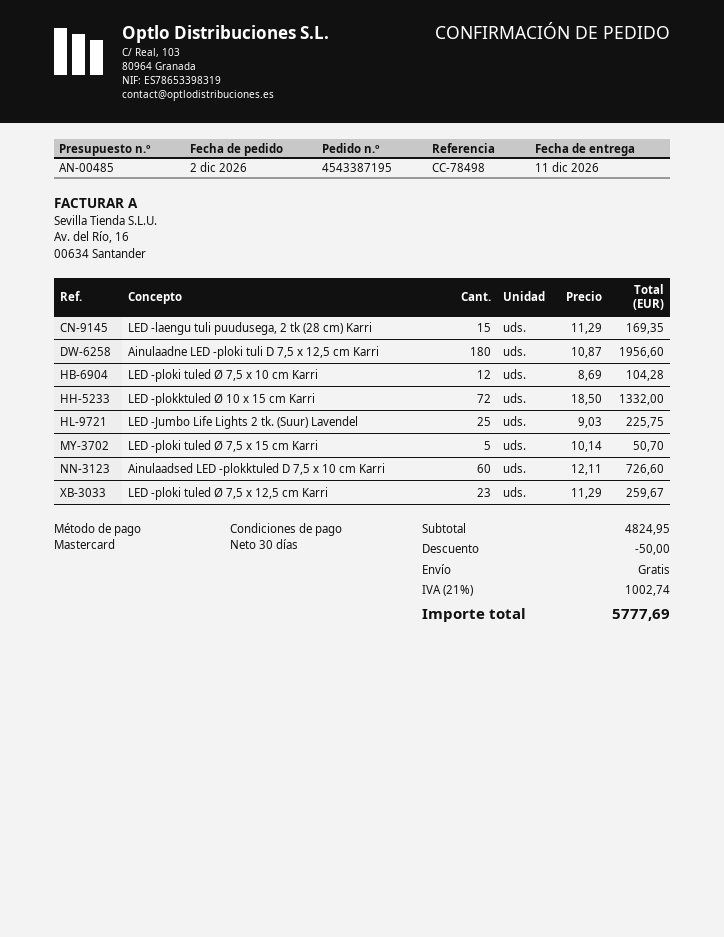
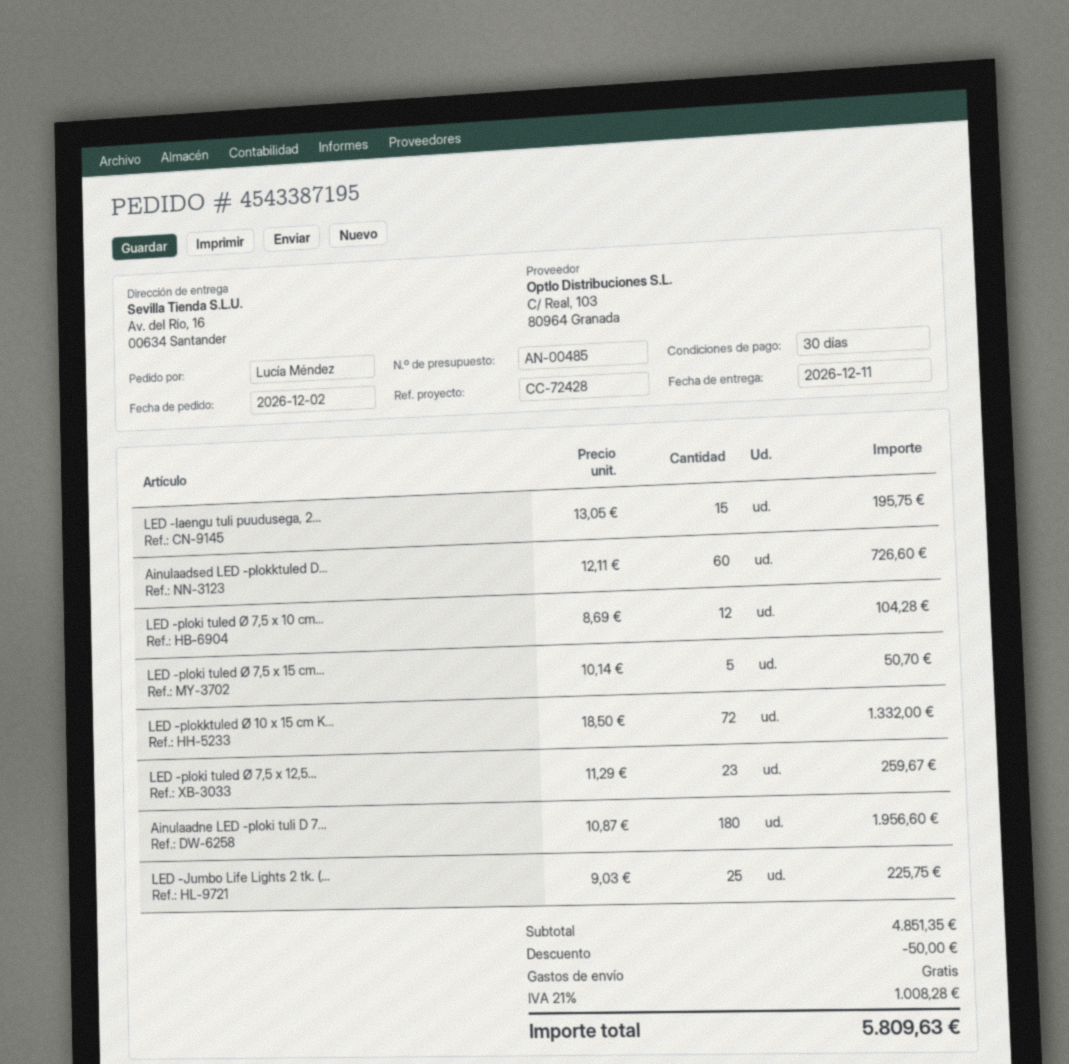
reference: CC-78498 -> CC-72428
LED -laengu tuli puudusega, 2 tk (28 cm) Karri: 15 x 11.29 = 169.35 -> 15 x 13.05 = 195.75
subtotal: 4824.95 -> 4851.35
tax: 21% = 1002.74 -> 21% = 1008.28
total: 5777.69 -> 5809.63

